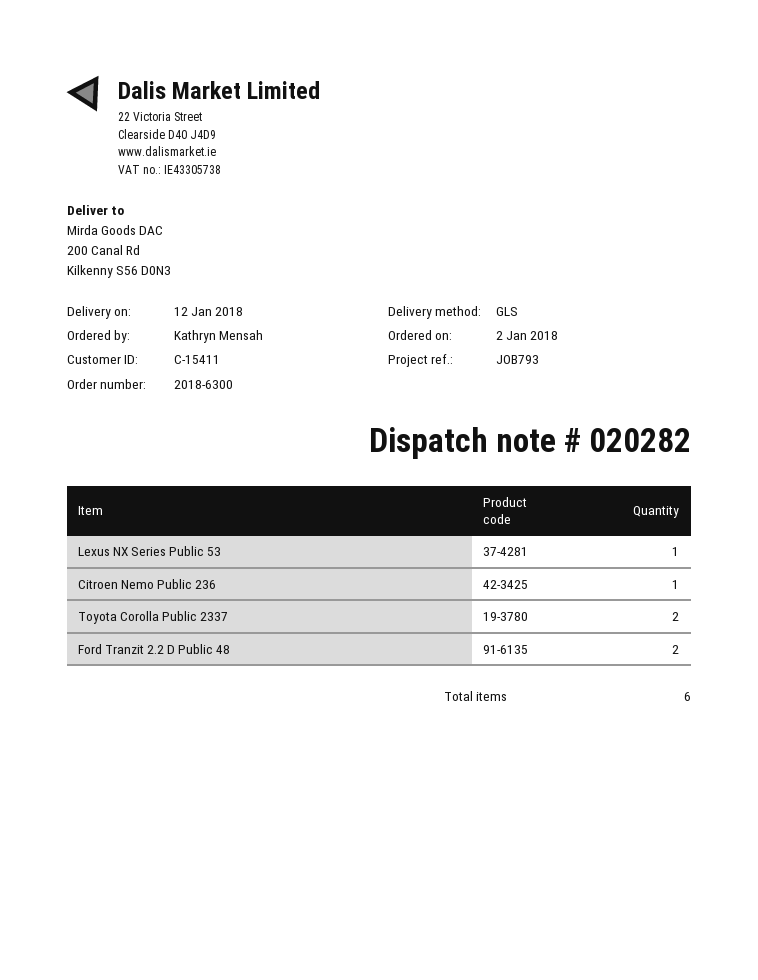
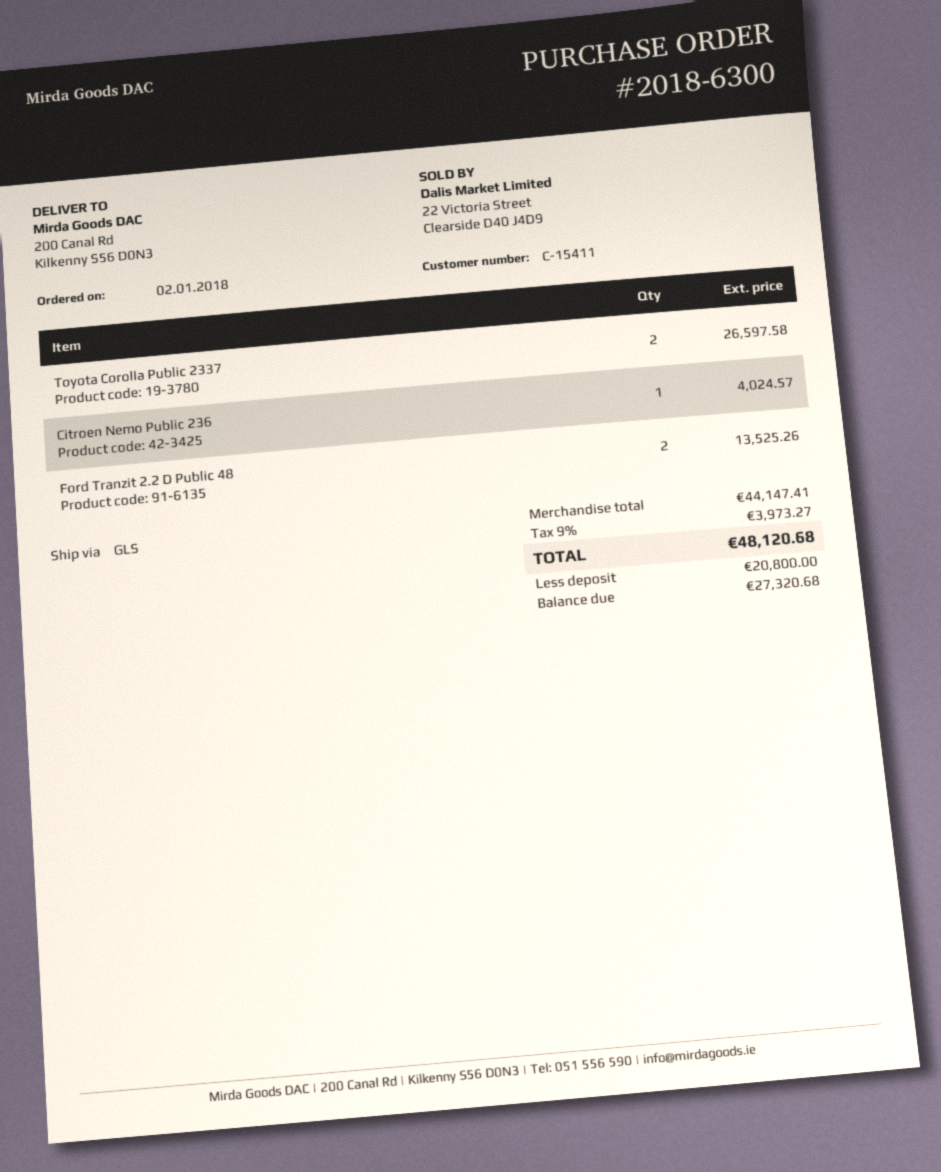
Lexus NX Series Public 53: 1 -> none

